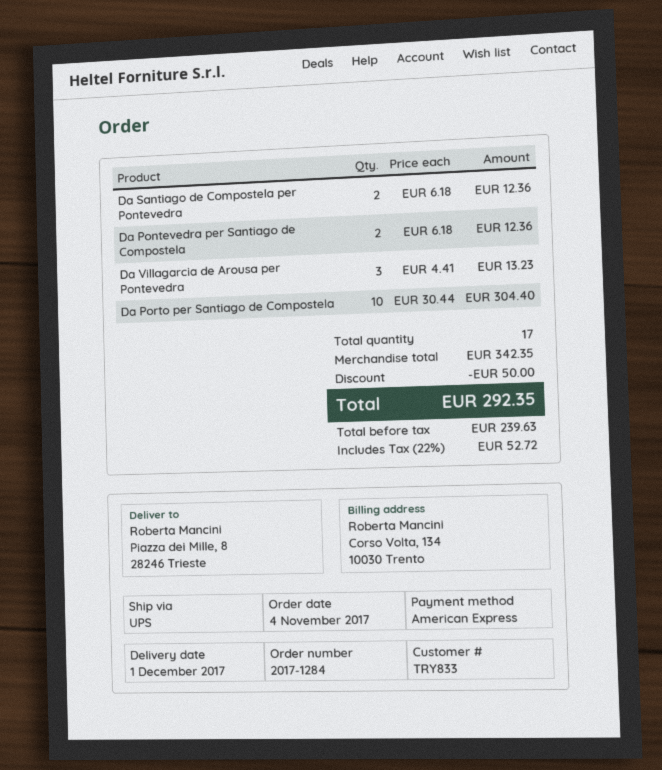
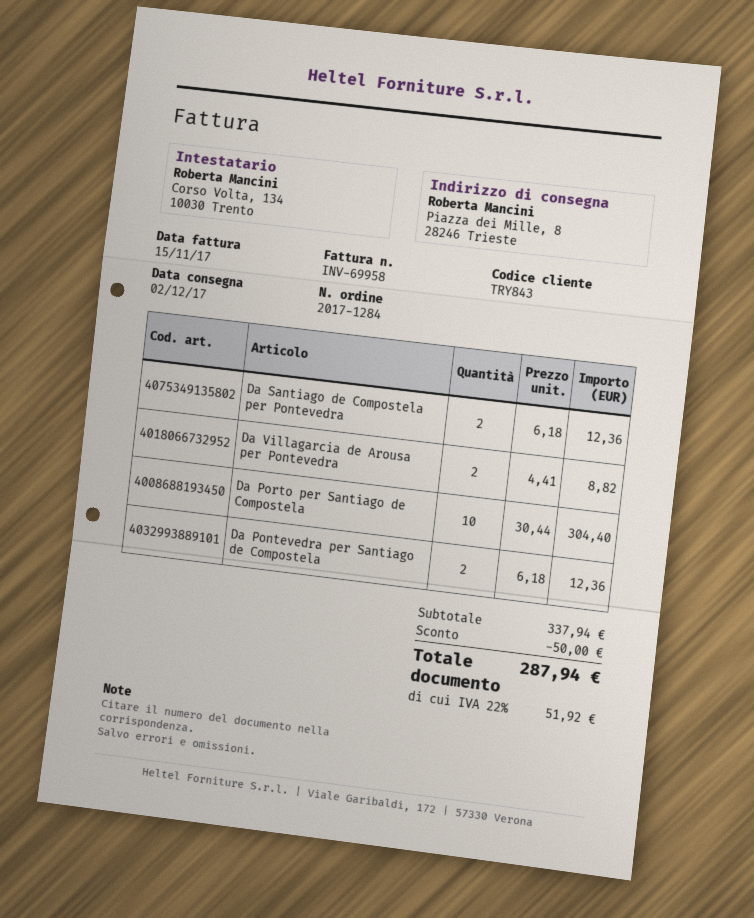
delivery date: 2017-12-01 -> 2017-12-02
customer number: TRY833 -> TRY843
Da Villagarcia de Arousa per Pontevedra: 3 x 4.41 = 13.23 -> 2 x 4.41 = 8.82
subtotal: 342.35 -> 337.94
tax: 22% = 52.72 -> 22% = 51.92
total: 292.35 -> 287.94

